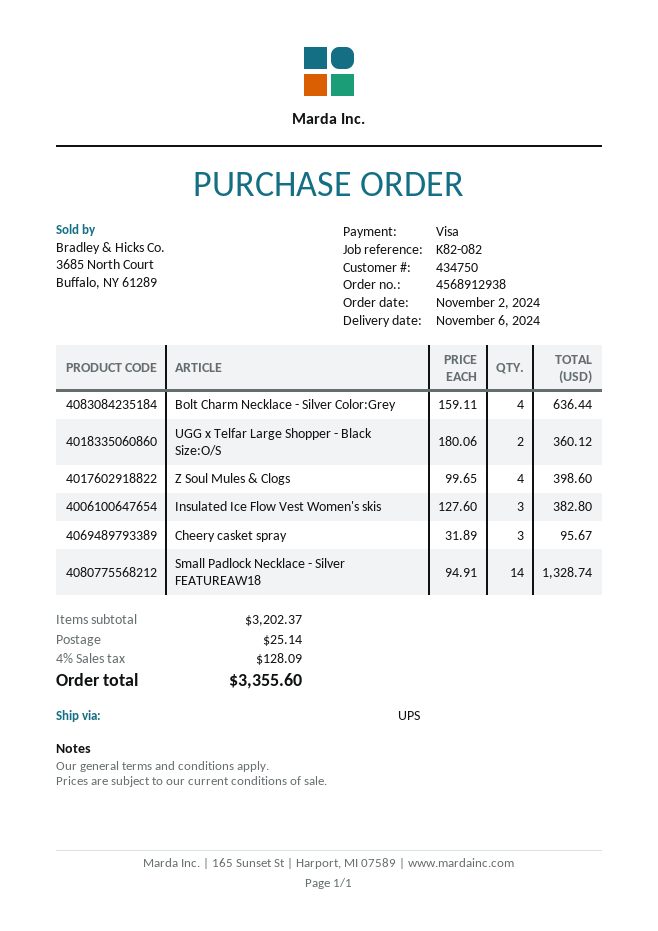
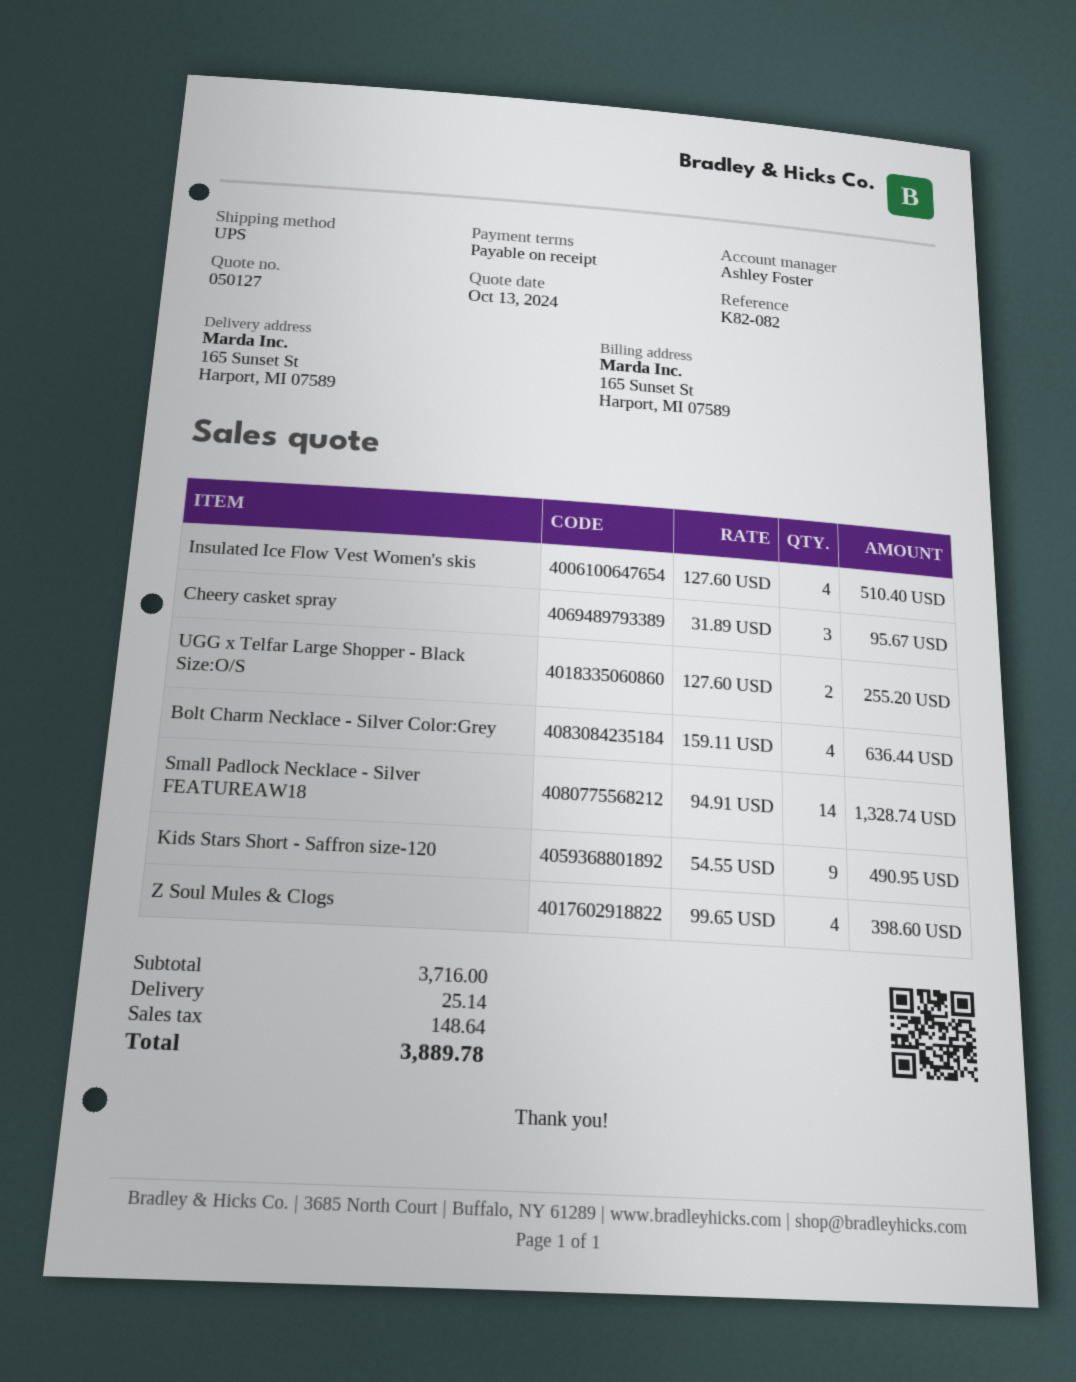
UGG x Telfar Large Shopper - Black Size:O/S: 2 x 180.06 = 360.12 -> 2 x 127.60 = 255.20
Insulated Ice Flow Vest Women's skis: 3 x 127.60 = 382.80 -> 4 x 127.60 = 510.40
Kids Stars Short - Saffron size-120: none -> 9 x 54.55 = 490.95
subtotal: 3202.37 -> 3716.00
tax: 128.09 -> 148.64
total: 3355.60 -> 3889.78

